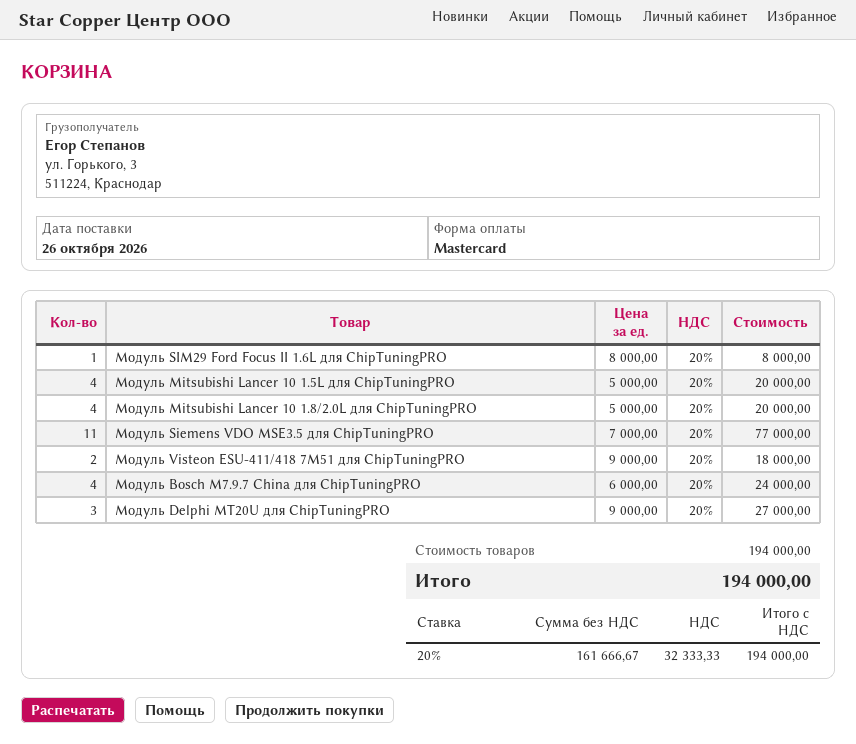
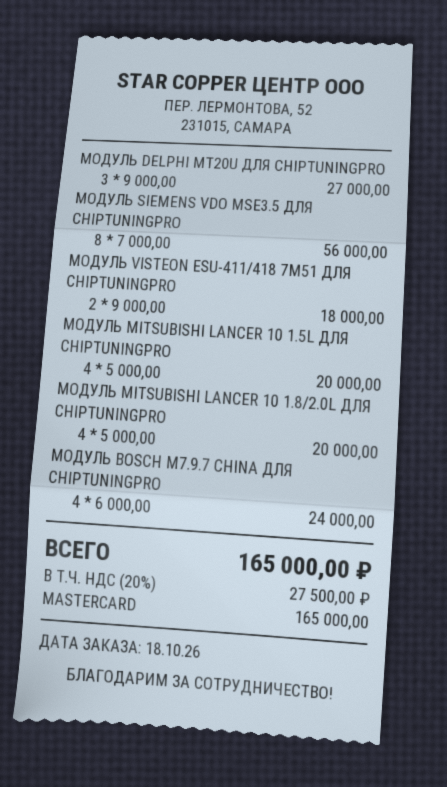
Модуль SIM29 Ford Focus II 1.6L для ChipTuningPRO: 1 x 8000.00 = 8000.00 -> none
Модуль Siemens VDO MSE3.5 для ChipTuningPRO: 11 x 7000.00 = 77000.00 -> 8 x 7000.00 = 56000.00
tax: 20% = 32333.33 -> 20% = 27500.00
total: 194000.00 -> 165000.00

